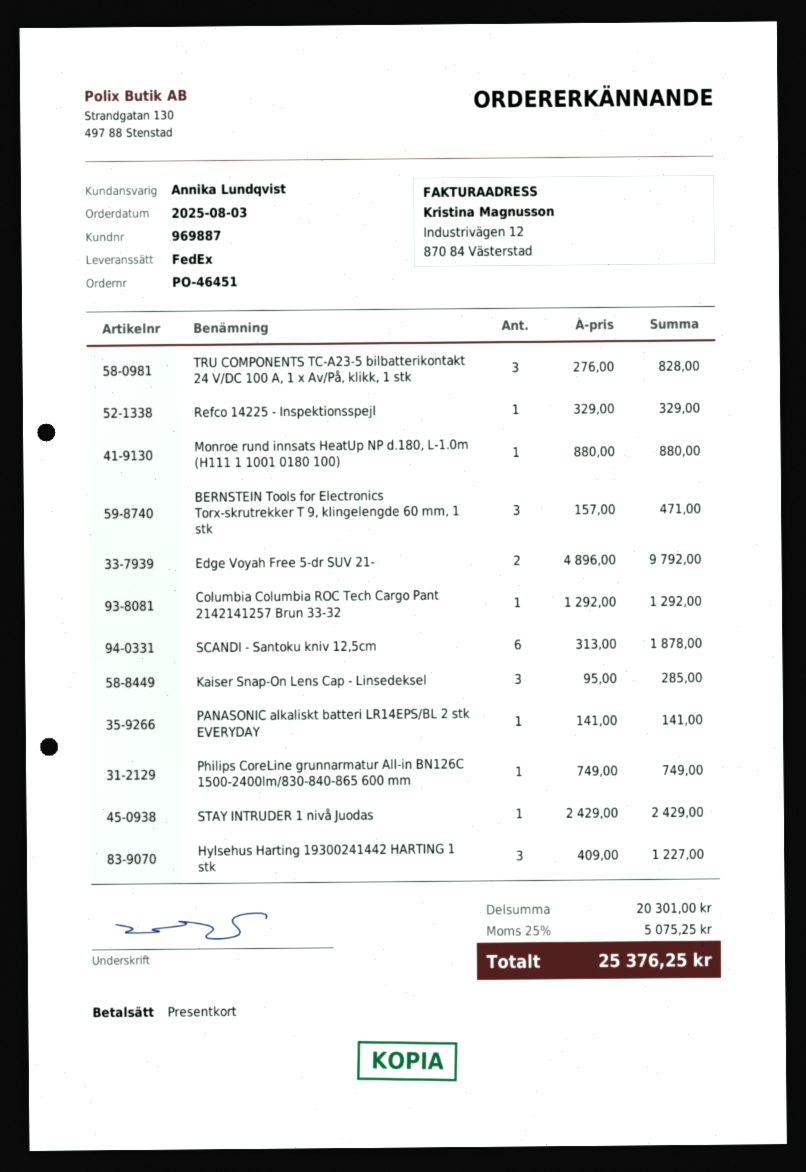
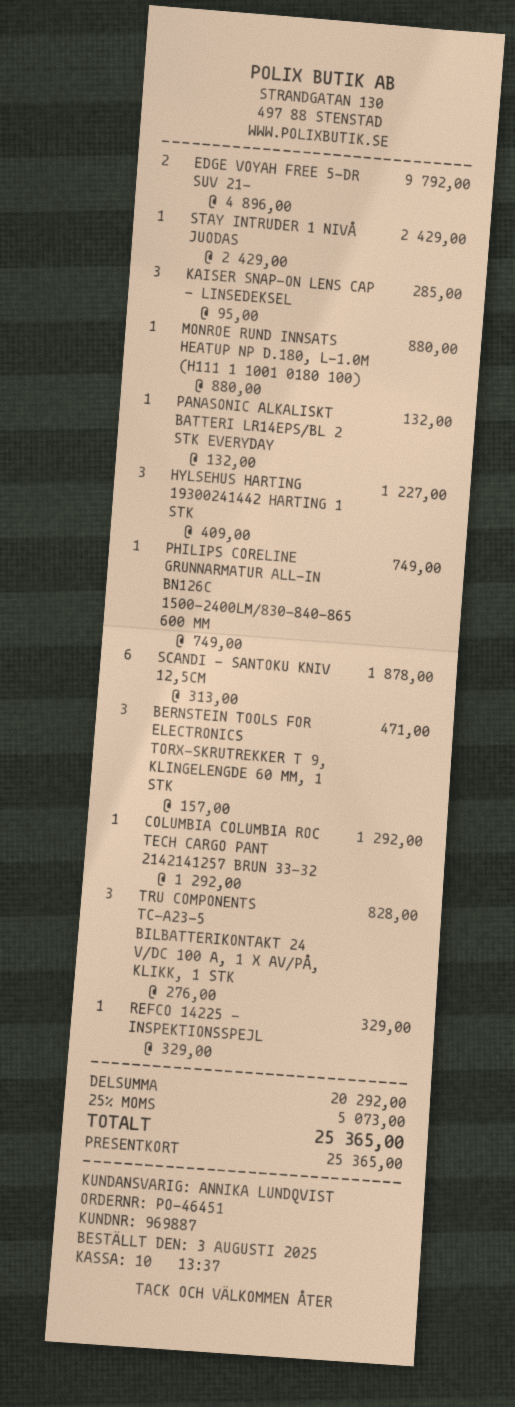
PANASONIC alkaliskt batteri LR14EPS/BL 2 stk EVERYDAY: 1 x 141.00 = 141.00 -> 1 x 132.00 = 132.00
subtotal: 20301.00 -> 20292.00
tax: 25% = 5075.25 -> 25% = 5073.00
total: 25376.25 -> 25365.00

